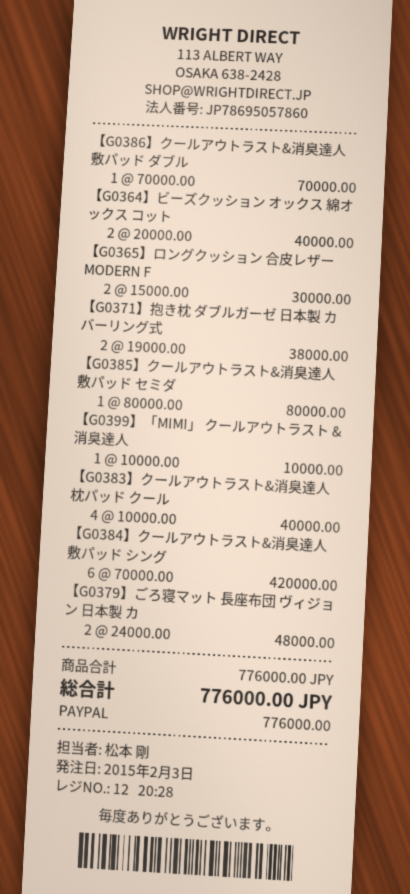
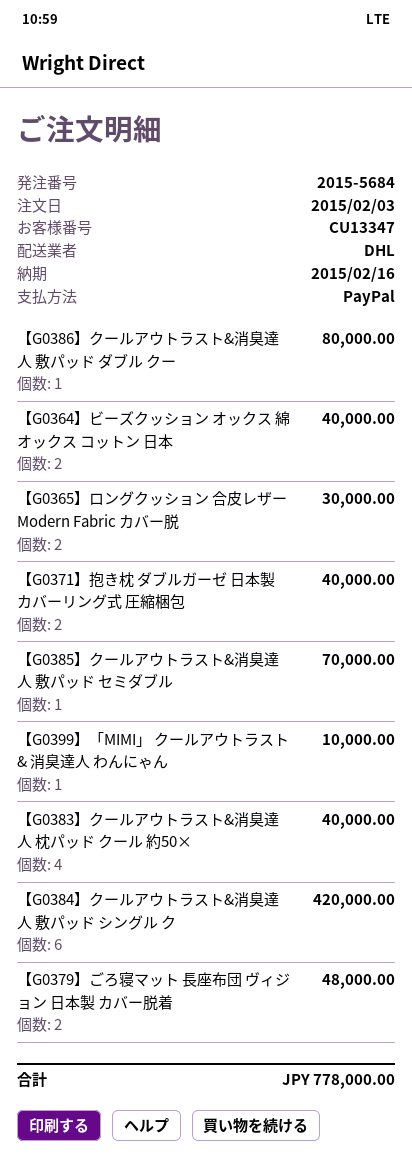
【G0386】クールアウトラスト&消臭達人 敷パッド ダブル: 1 for 70000.00 -> 1 for 80000.00
【G0371】抱き枕 ダブルガーゼ 日本製 カバーリング式: 2 for 38000.00 -> 2 for 40000.00
【G0385】クールアウトラスト&消臭達人 敷パッド セミダ: 1 for 80000.00 -> 1 for 70000.00
total: 776000.00 -> 778000.00

